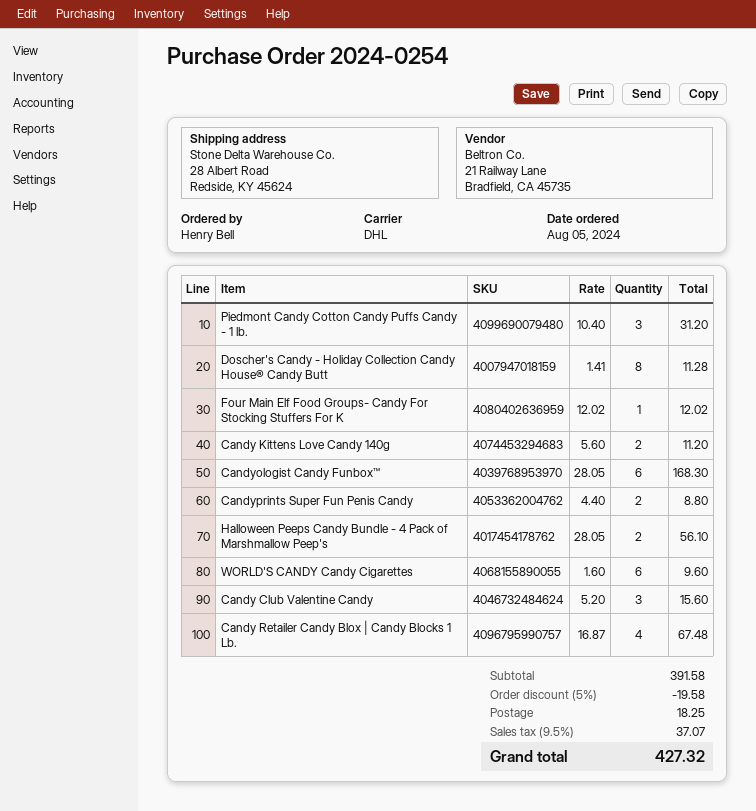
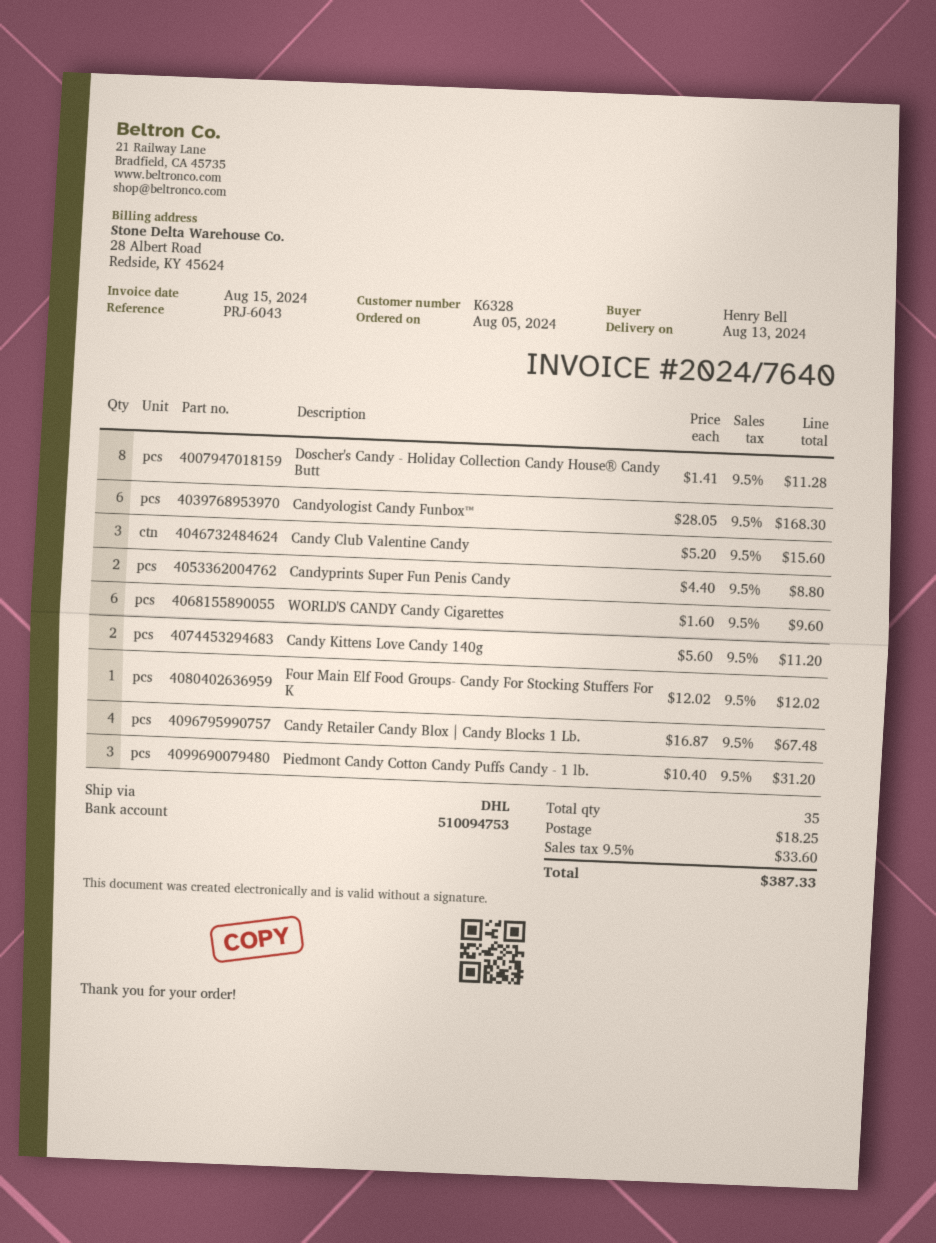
Halloween Peeps Candy Bundle - 4 Pack of Marshmallow Peep's: 2 x 28.05 = 56.10 -> none
discount: 5% = 19.58 -> none
tax: 9.5% = 37.07 -> 9.5% = 33.60
total: 427.32 -> 387.33

